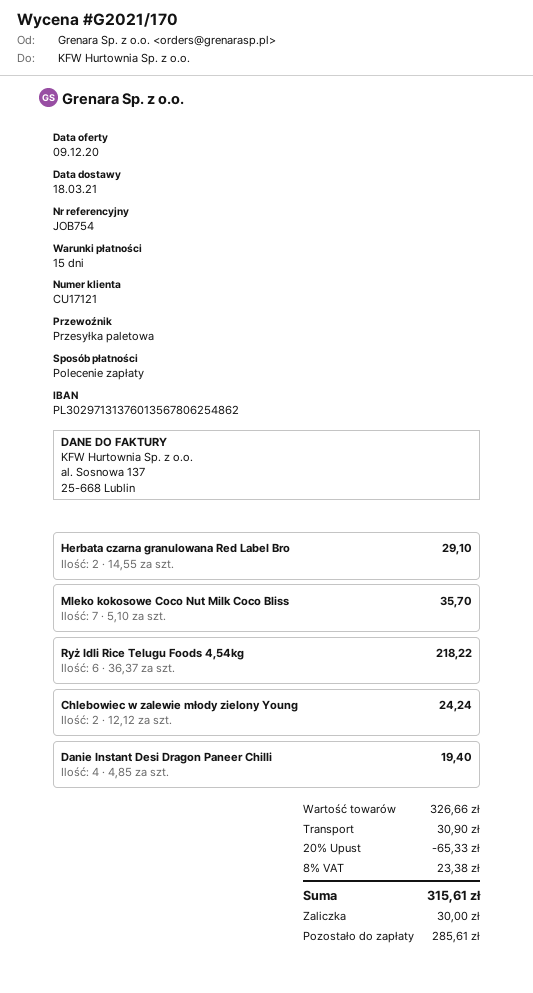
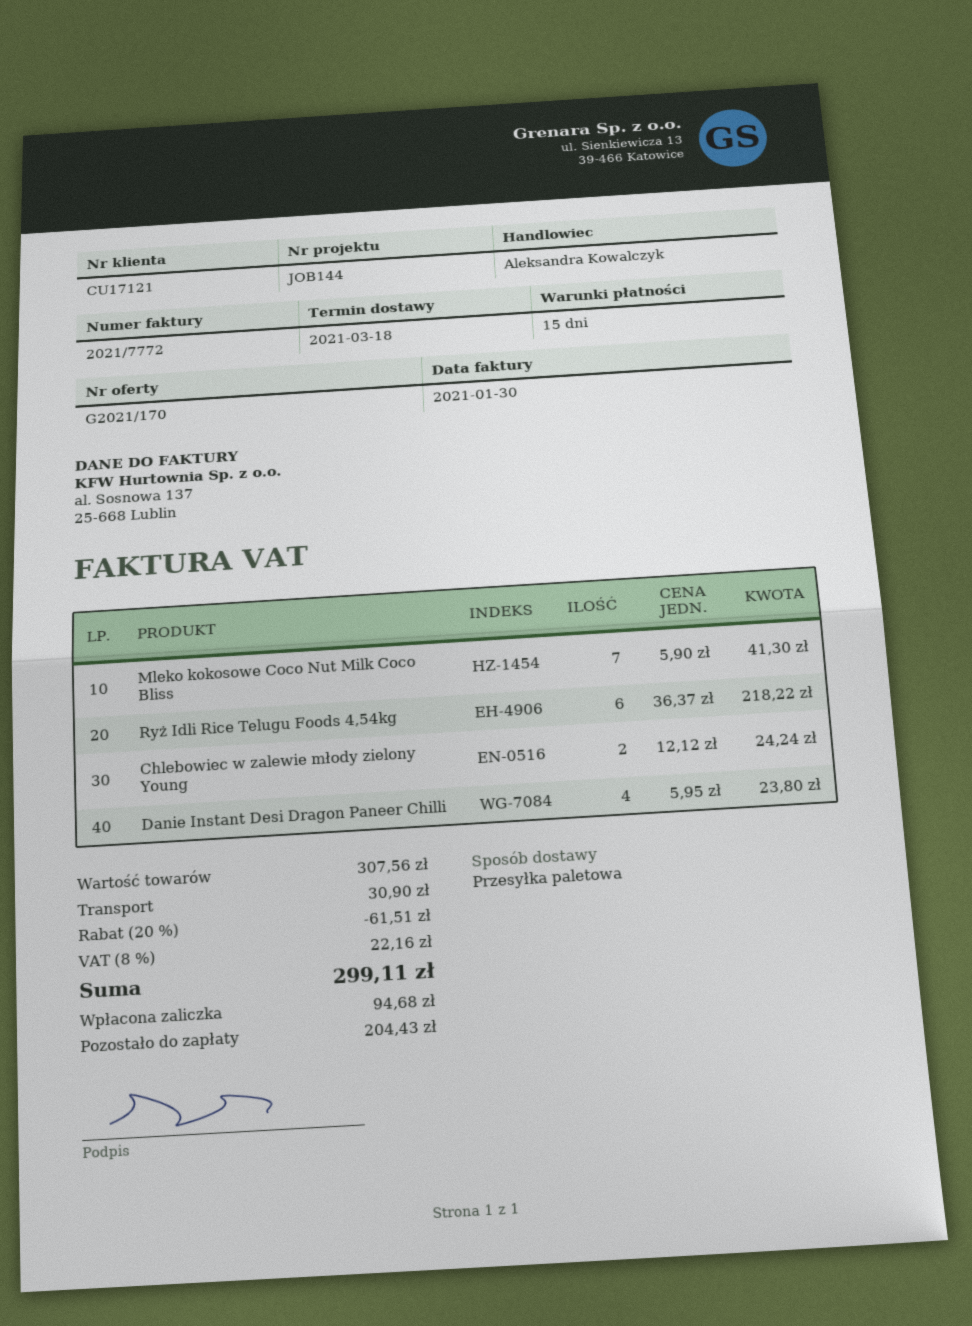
reference: JOB754 -> JOB144
Herbata czarna granulowana Red Label Bro: 2 x 14.55 = 29.10 -> none
Mleko kokosowe Coco Nut Milk Coco Bliss: 7 x 5.10 = 35.70 -> 7 x 5.90 = 41.30
Danie Instant Desi Dragon Paneer Chilli: 4 x 4.85 = 19.40 -> 4 x 5.95 = 23.80
subtotal: 326.66 -> 307.56
discount: 20% = 65.33 -> 20% = 61.51
tax: 8% = 23.38 -> 8% = 22.16
total: 315.61 -> 299.11
deposit: 30.00 -> 94.68
balance: 285.61 -> 204.43

